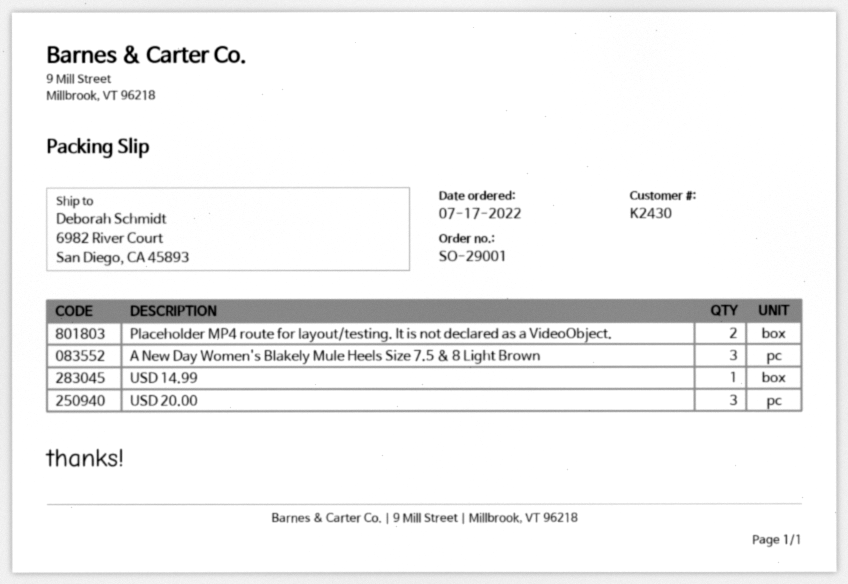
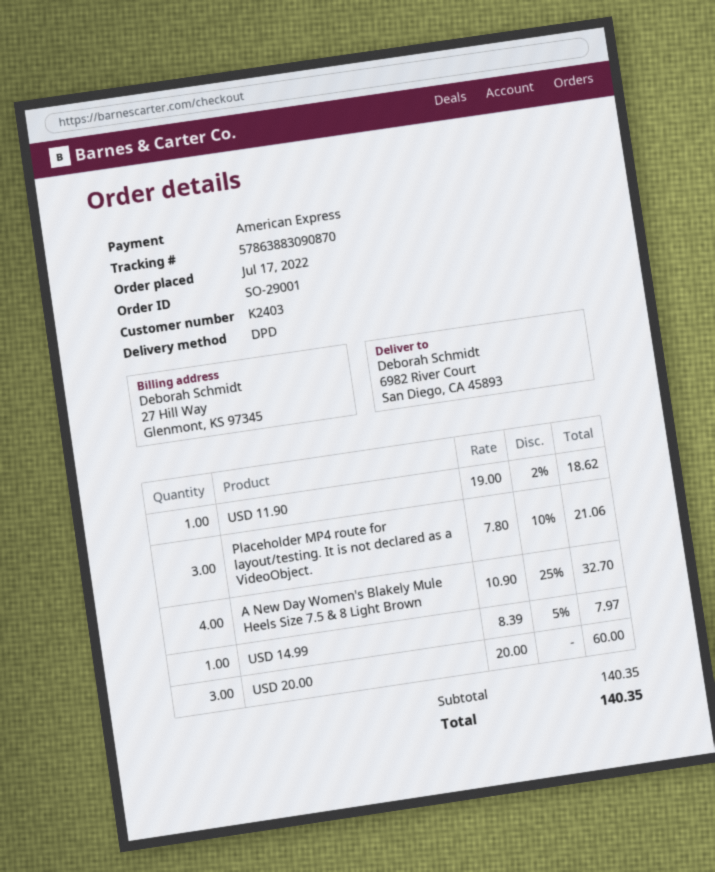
customer number: K2430 -> K2403
Placeholder MP4 route for layout/testing. It is not declared as a VideoObject.: 2 -> 3
A New Day Women's Blakely Mule Heels Size 7.5 & 8 Light Brown: 3 -> 4
USD 11.90: none -> 1

